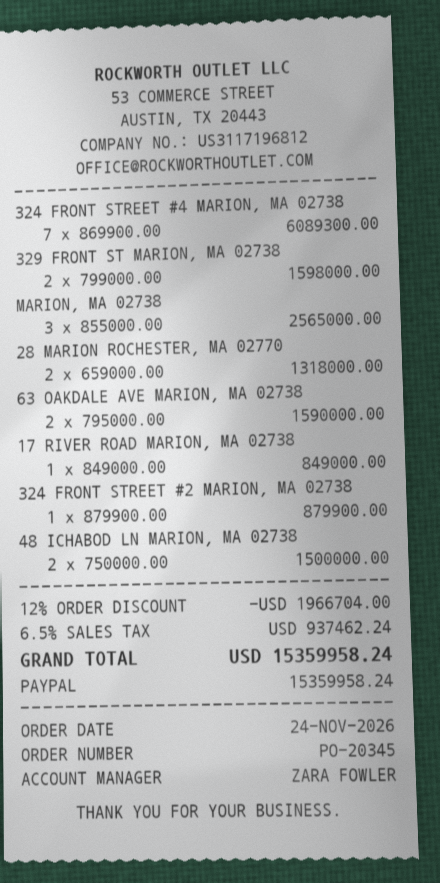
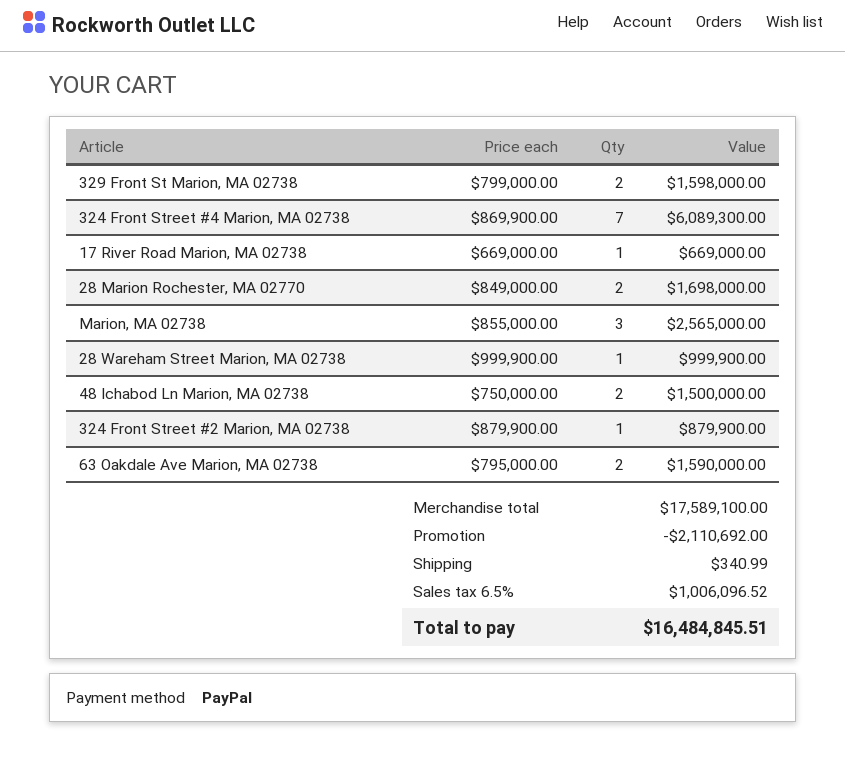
28 MARION ROCHESTER, MA 02770: 2 x 659000.00 = 1318000.00 -> 2 x 849000.00 = 1698000.00
17 RIVER ROAD MARION, MA 02738: 1 x 849000.00 = 849000.00 -> 1 x 669000.00 = 669000.00
28 Wareham Street Marion, MA 02738: none -> 1 x 999900.00 = 999900.00
discount: 1966704.00 -> 2110692.00
shipping: none -> 340.99
tax: 6.5% = 937462.24 -> 6.5% = 1006096.52
total: 15359958.24 -> 16484845.51

